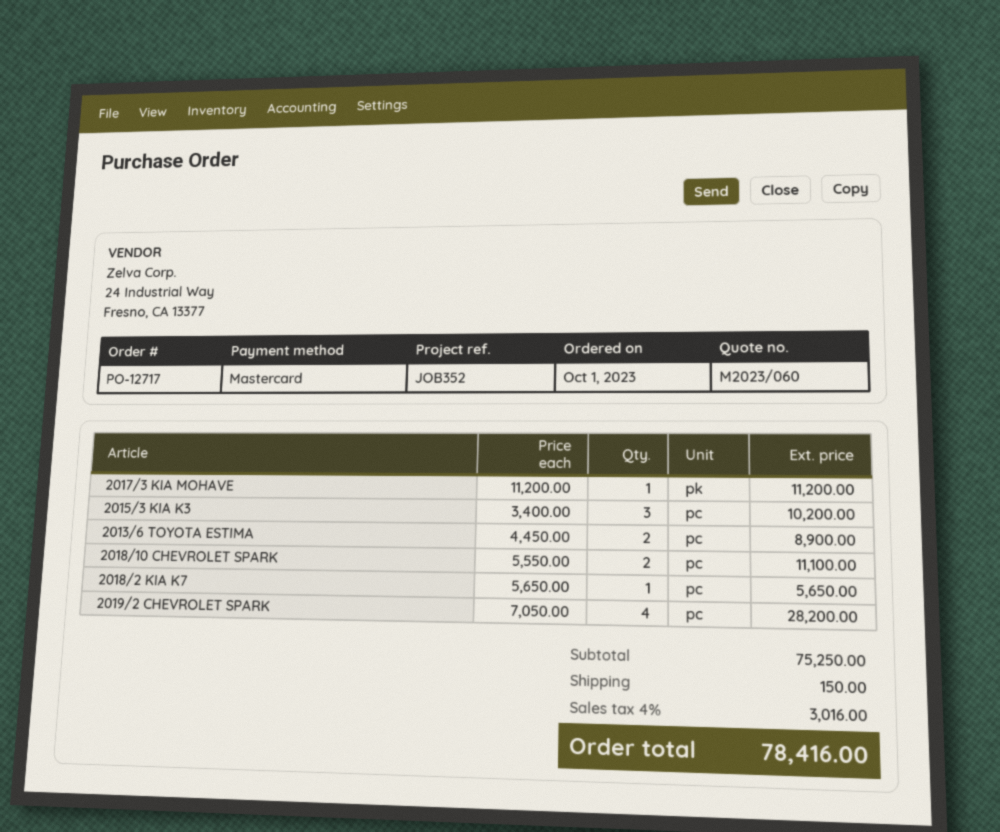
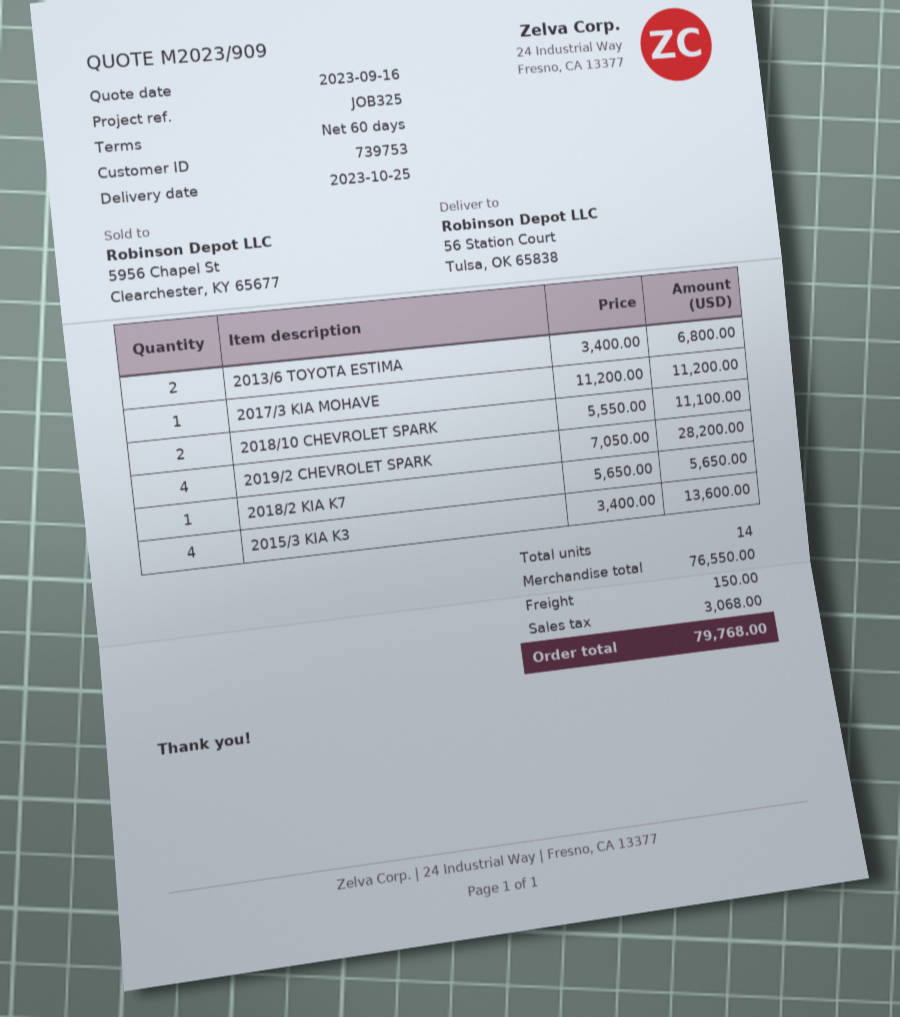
quote number: M2023/060 -> M2023/909
reference: JOB352 -> JOB325
2015/3 KIA K3: 3 x 3400.00 = 10200.00 -> 4 x 3400.00 = 13600.00
2013/6 TOYOTA ESTIMA: 2 x 4450.00 = 8900.00 -> 2 x 3400.00 = 6800.00
subtotal: 75250.00 -> 76550.00
tax: 3016.00 -> 3068.00
total: 78416.00 -> 79768.00

